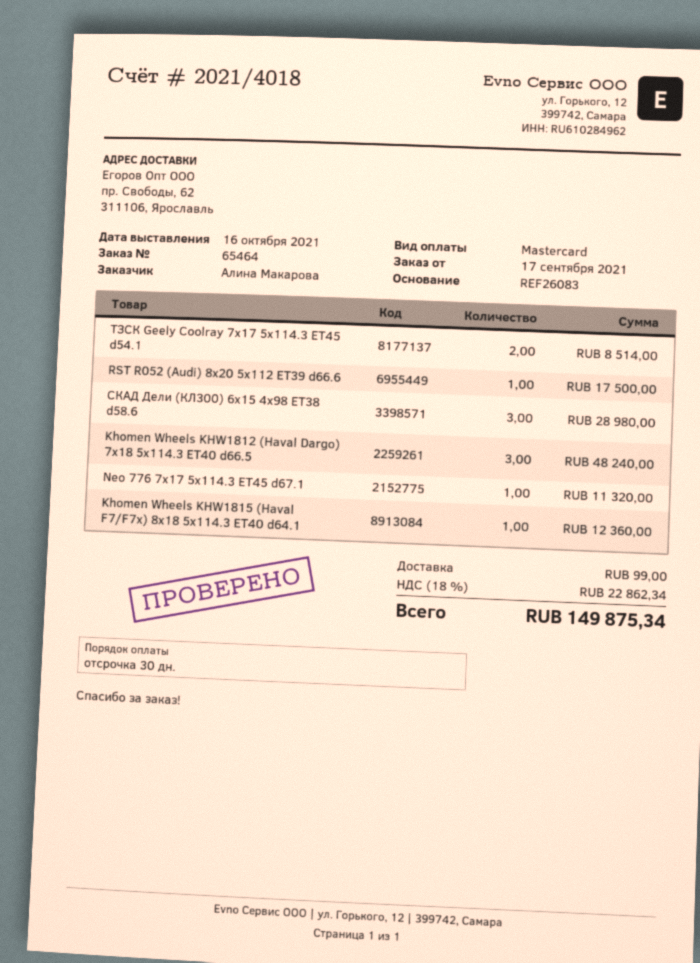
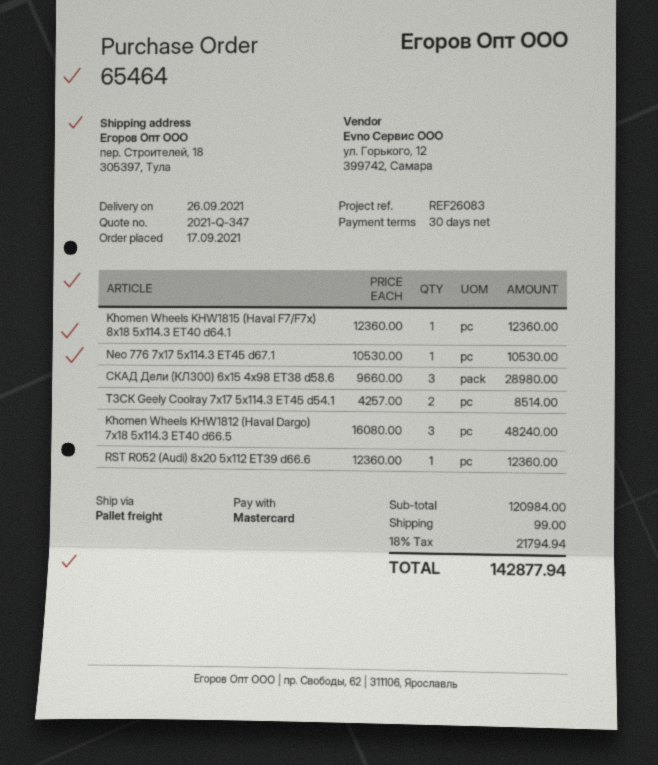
ship to: пр. Свободы, 62, 311106, Ярославль -> пер. Строителей, 18, 305397, Тула
RST R052 (Audi) 8x20 5x112 ET39 d66.6: 1 for 17500.00 -> 1 for 12360.00
Neo 776 7x17 5x114.3 ET45 d67.1: 1 for 11320.00 -> 1 for 10530.00
tax: 18% = 22862.34 -> 18% = 21794.94
total: 149875.34 -> 142877.94

